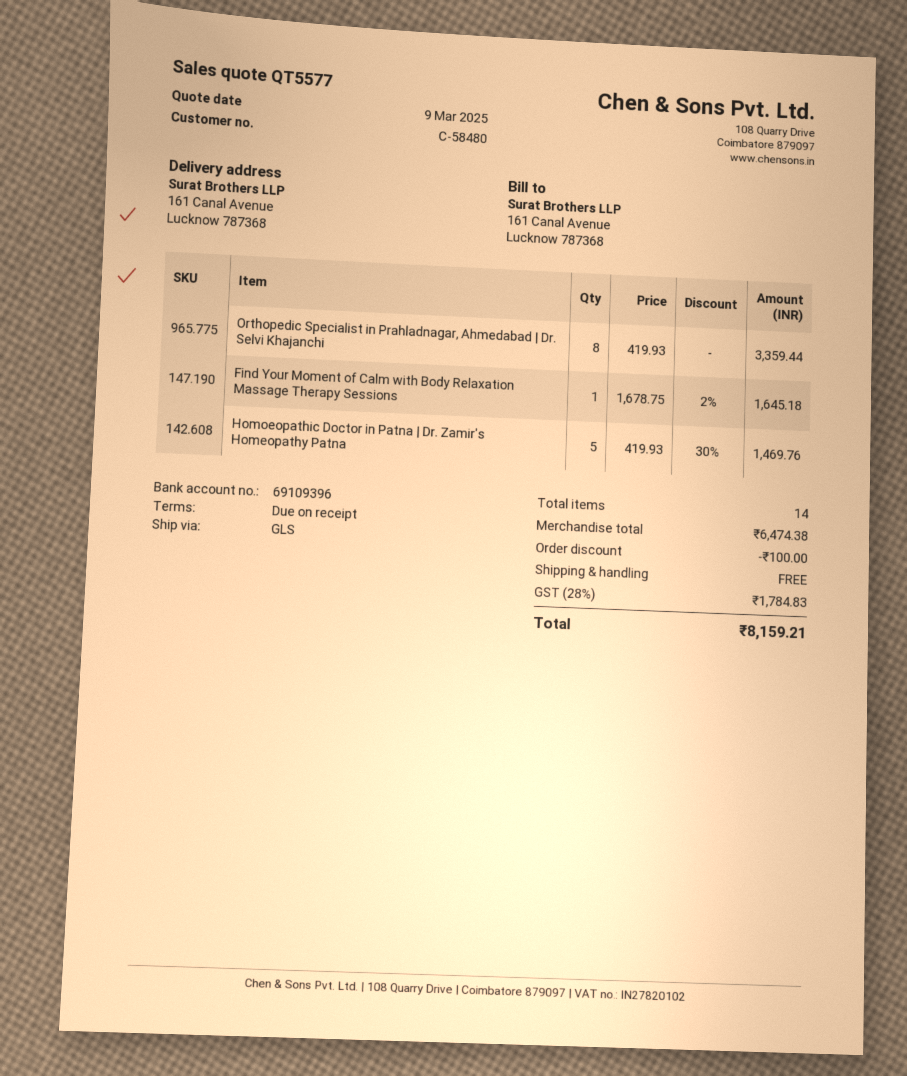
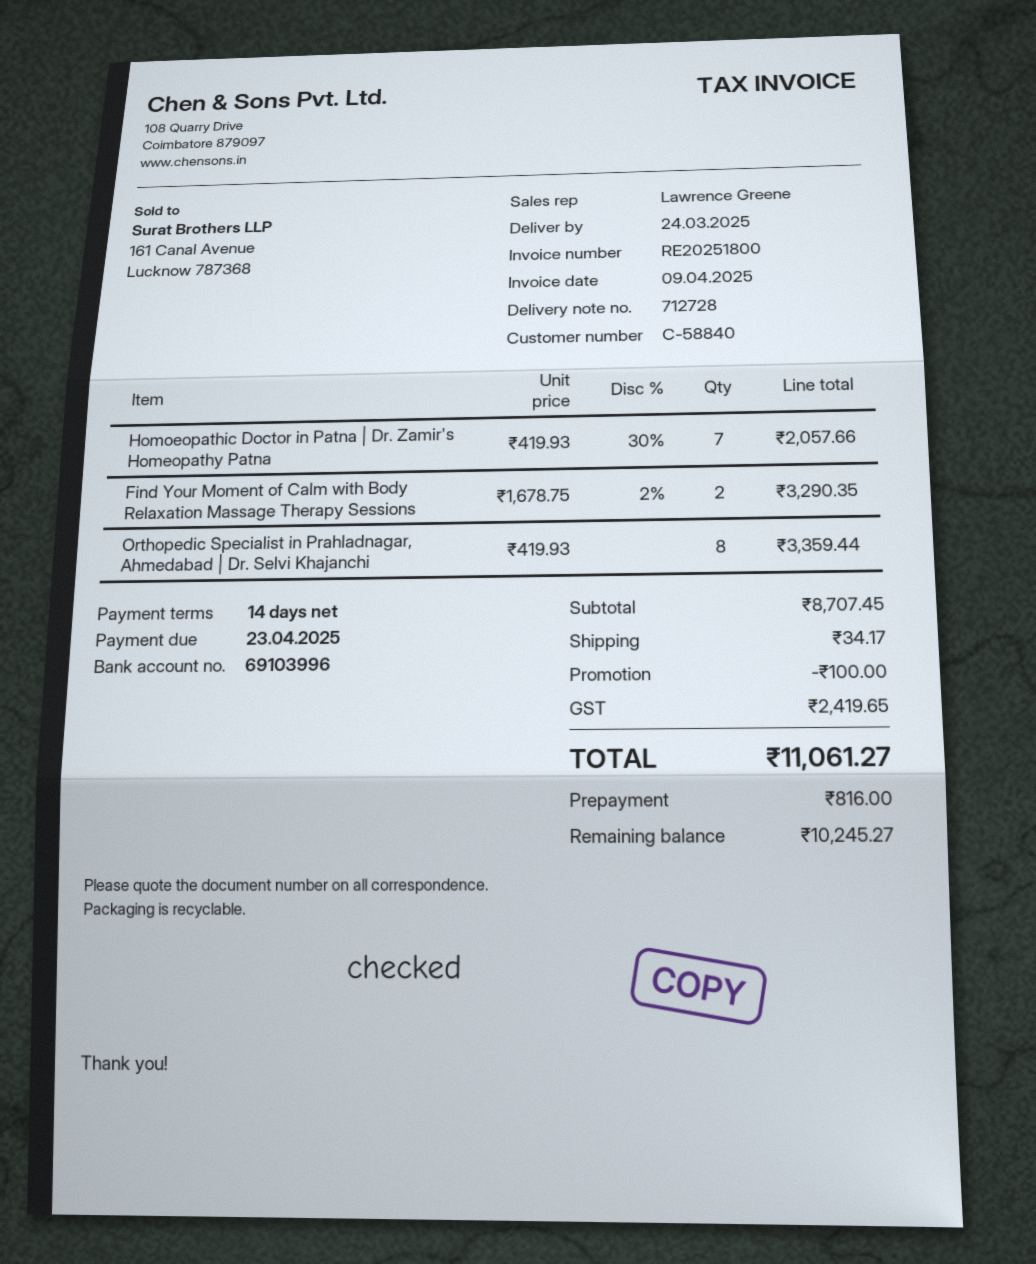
payment terms: on receipt -> 14 days
customer number: C-58480 -> C-58840
bank account: 69109396 -> 69103996
Find Your Moment of Calm with Body Relaxation Massage Therapy Sessions: 1 x 1678.75 - 2% = 1645.18 -> 2 x 1678.75 - 2% = 3290.35
Homoeopathic Doctor in Patna | Dr. Zamir's Homeopathy Patna: 5 x 419.93 - 30% = 1469.76 -> 7 x 419.93 - 30% = 2057.66
subtotal: 6474.38 -> 8707.45
shipping: 0.00 -> 34.17
tax: 1784.83 -> 2419.65
total: 8159.21 -> 11061.27

